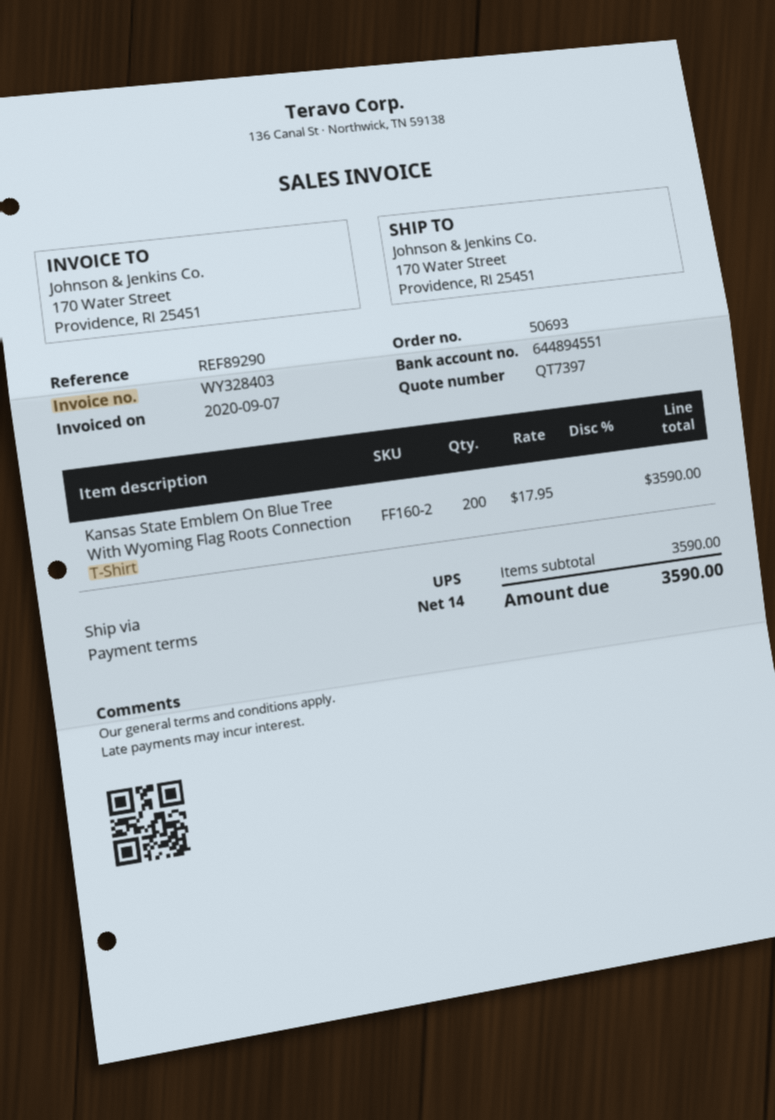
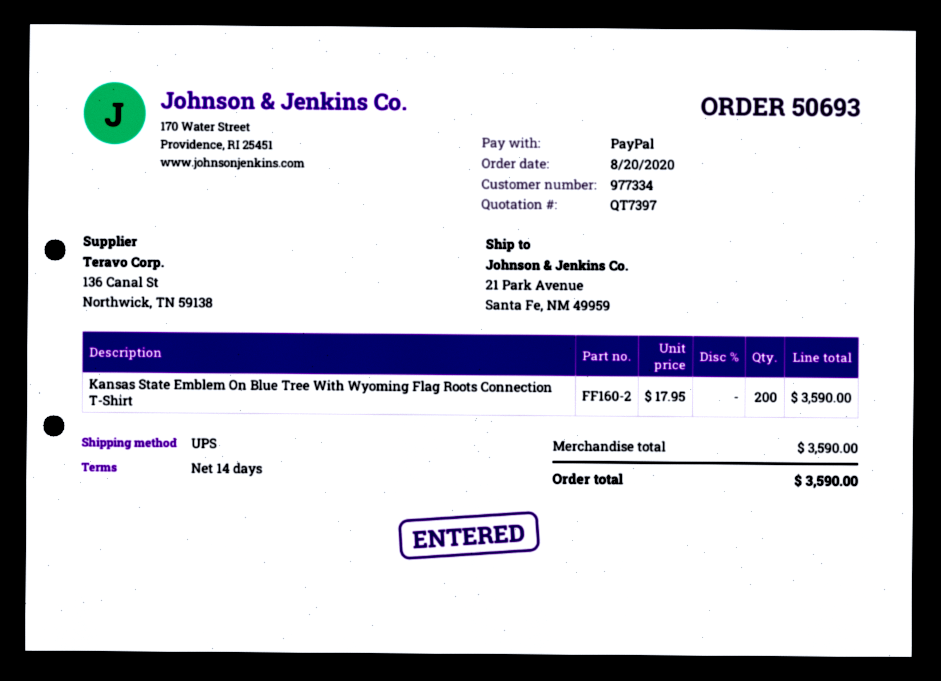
ship to: 170 Water Street, Providence, RI 25451 -> 21 Park Avenue, Santa Fe, NM 49959

